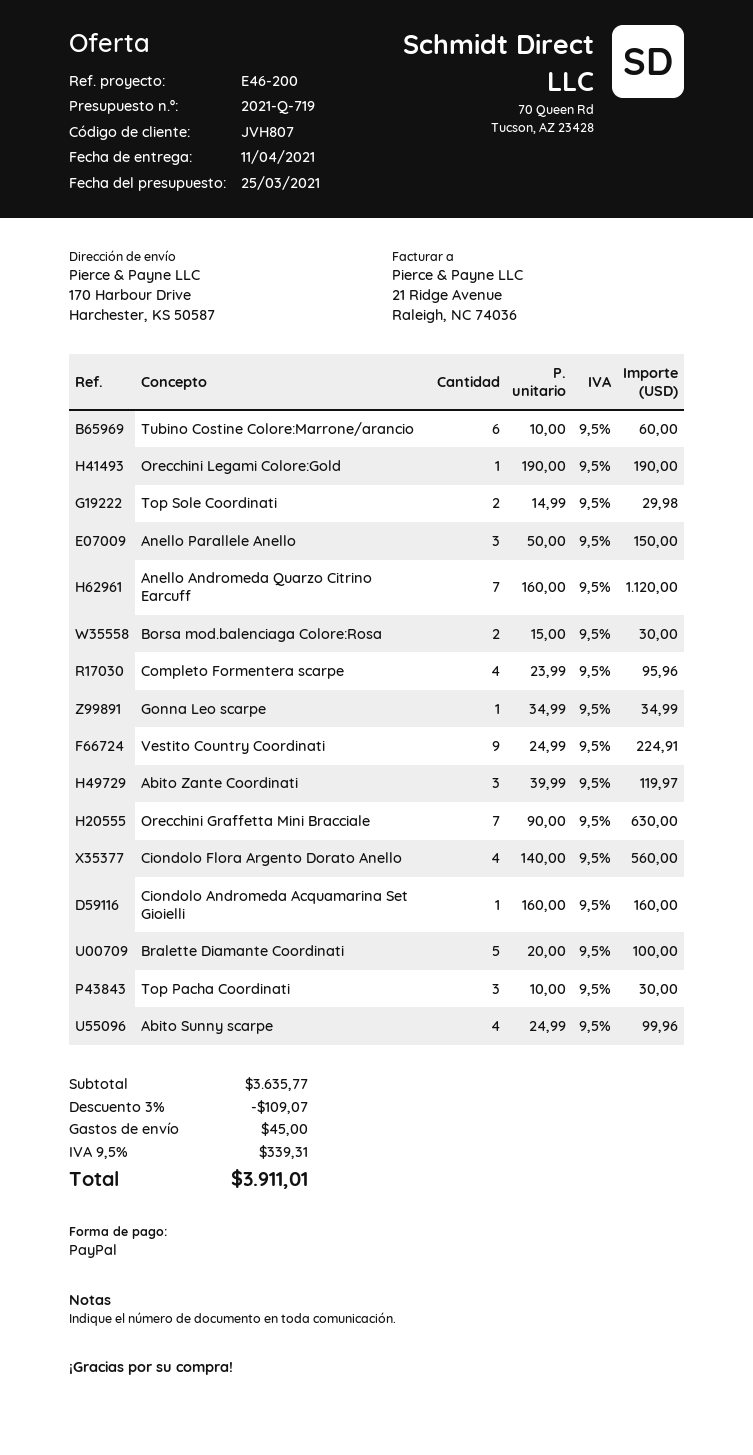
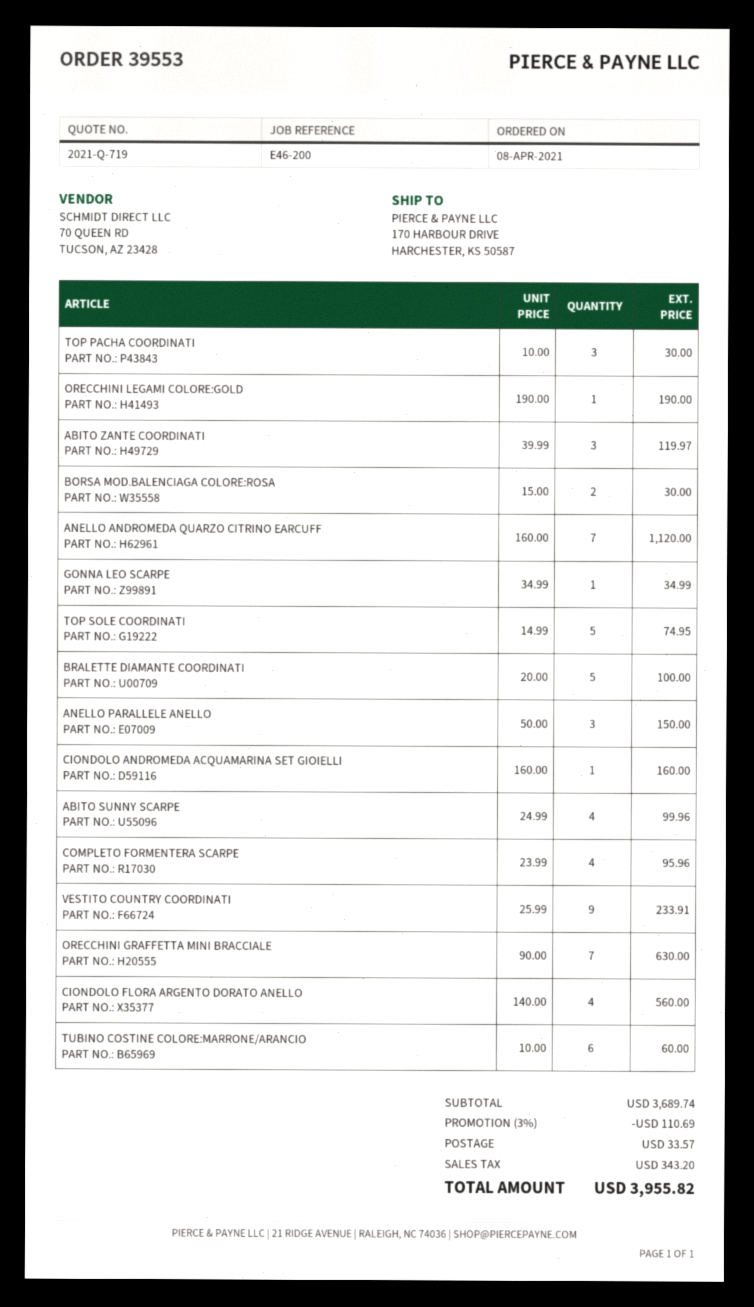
Top Sole Coordinati: 2 x 14.99 = 29.98 -> 5 x 14.99 = 74.95
Vestito Country Coordinati: 9 x 24.99 = 224.91 -> 9 x 25.99 = 233.91
subtotal: 3635.77 -> 3689.74
discount: 3% = 109.07 -> 3% = 110.69
shipping: 45.00 -> 33.57
tax: 339.31 -> 343.20
total: 3911.01 -> 3955.82

